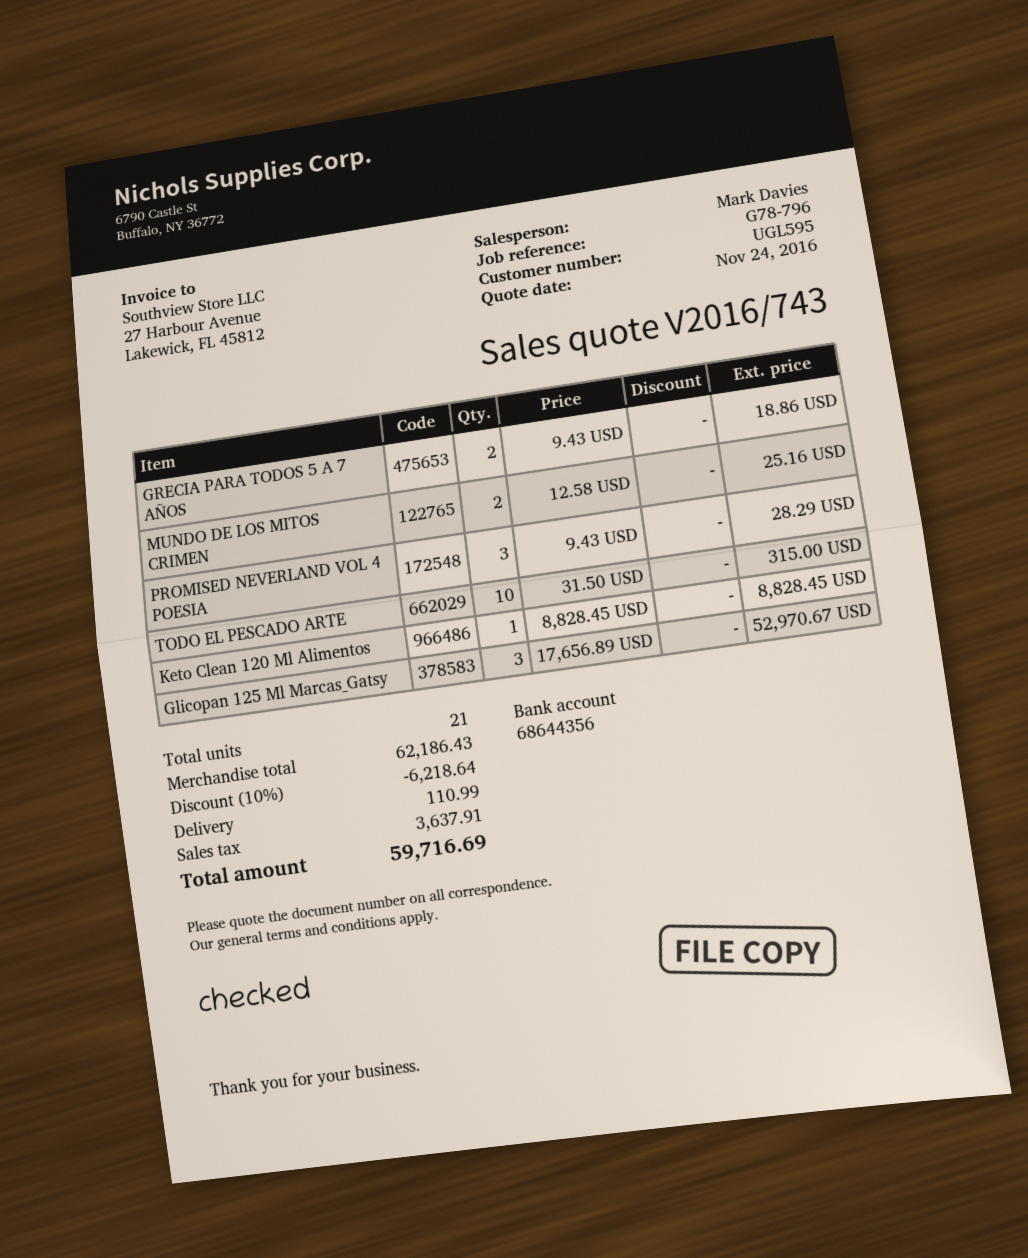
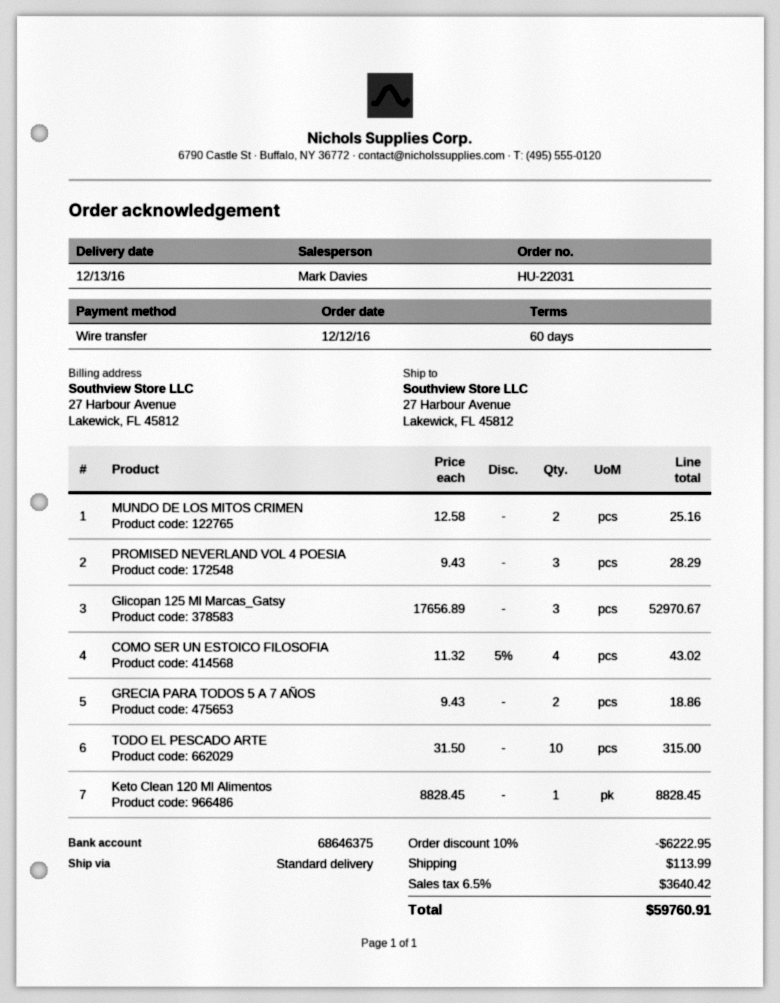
bank account: 68644356 -> 68646375
COMO SER UN ESTOICO FILOSOFIA: none -> 4 x 11.32 - 5% = 43.02
discount: 10% = 6218.64 -> 10% = 6222.95
shipping: 110.99 -> 113.99
tax: 3637.91 -> 3640.42
total: 59716.69 -> 59760.91

